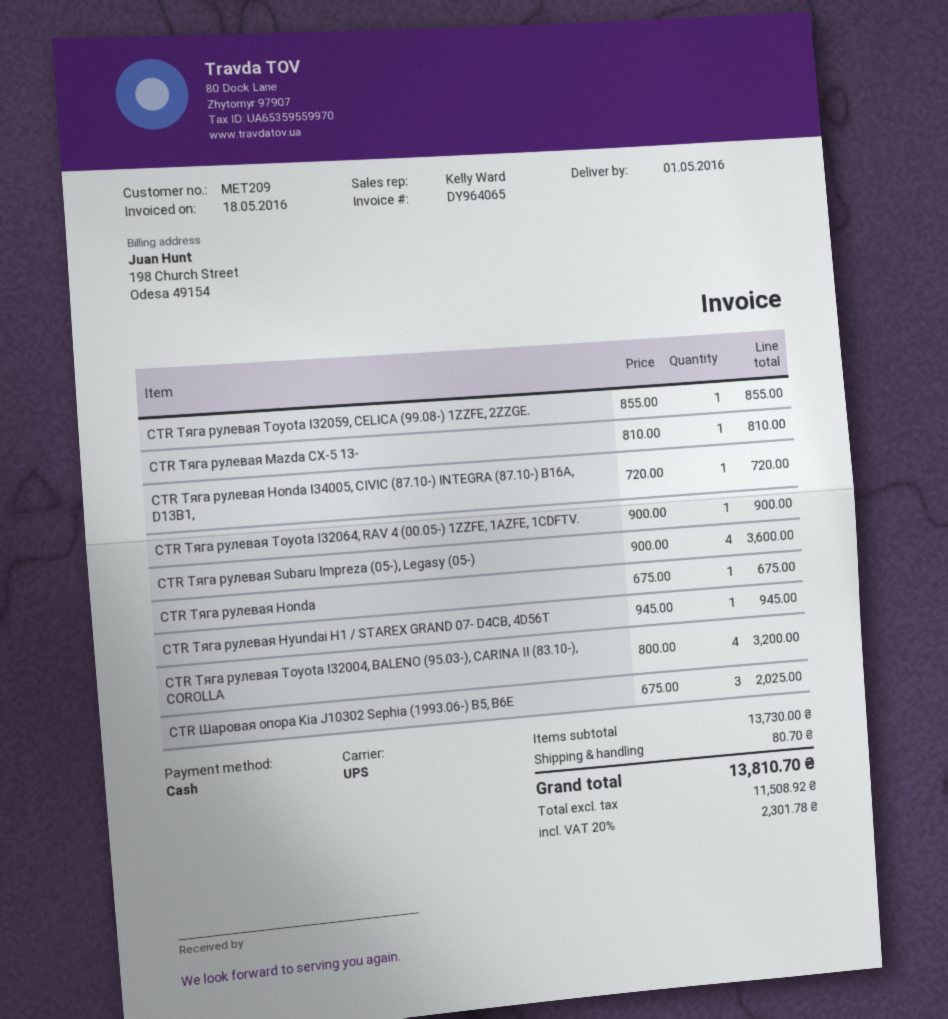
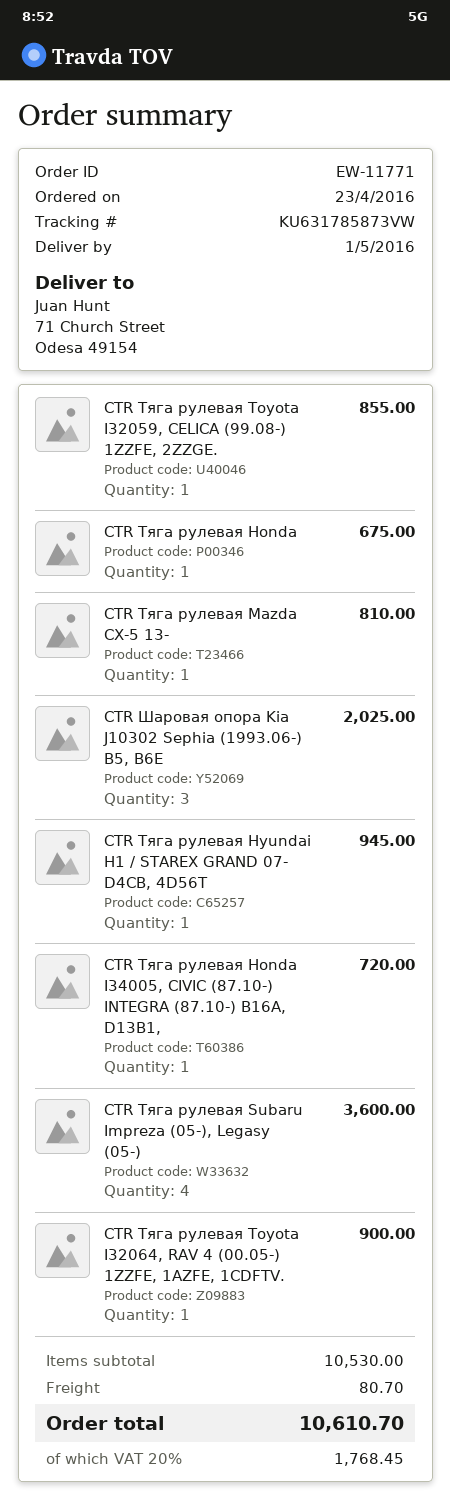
CTR Тяга рулевая Toyota I32004, BALENO (95.03-), CARINA II (83.10-), COROLLA: 4 for 3200.00 -> none
subtotal: 13730.00 -> 10530.00
tax: 20% = 2301.78 -> 20% = 1768.45
total: 13810.70 -> 10610.70

